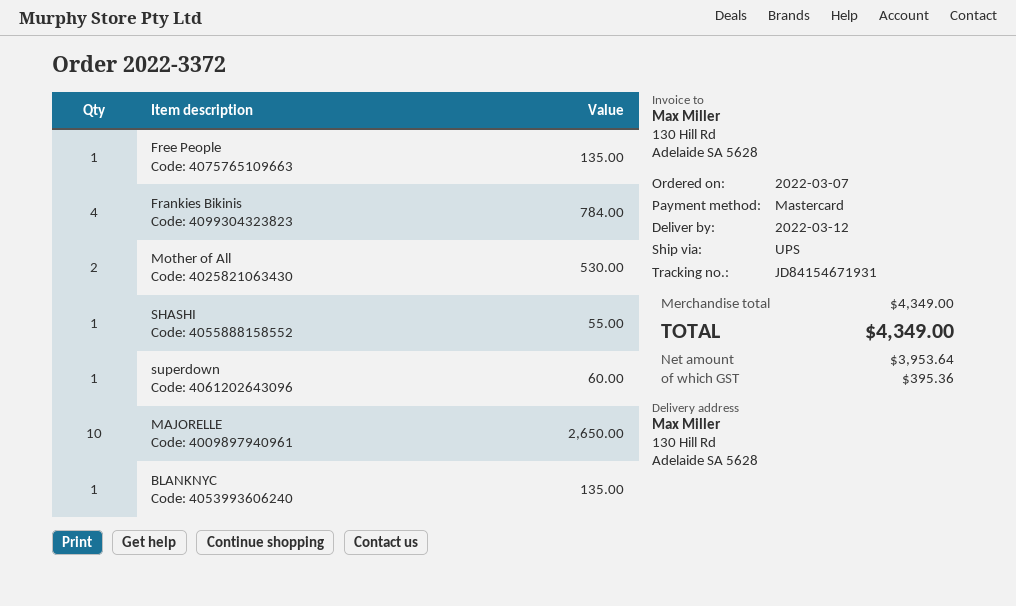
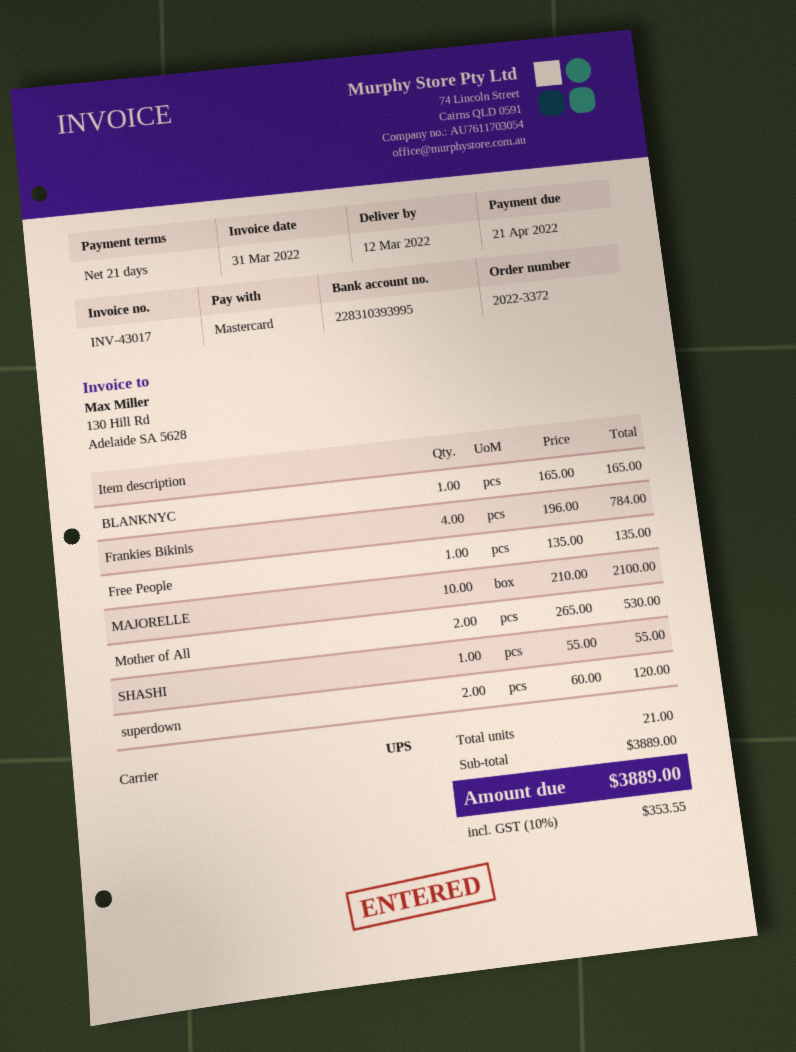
superdown: 1 for 60.00 -> 2 for 120.00
MAJORELLE: 10 for 2650.00 -> 10 for 2100.00
BLANKNYC: 1 for 135.00 -> 1 for 165.00
subtotal: 4349.00 -> 3889.00
tax: 395.36 -> 353.55
total: 4349.00 -> 3889.00

